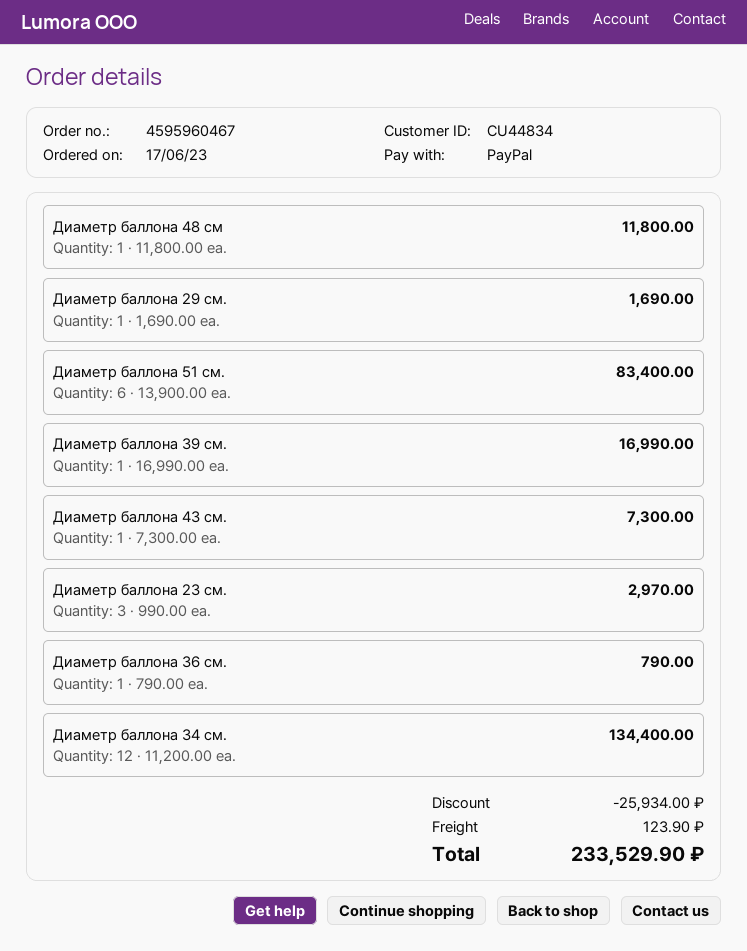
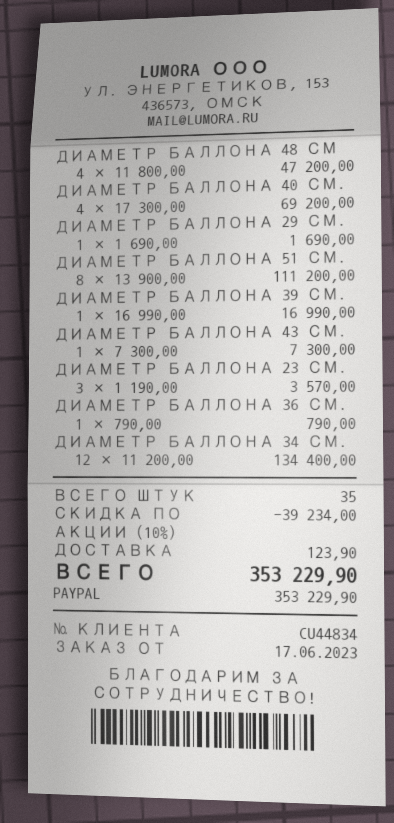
Диаметр баллона 48 см: 1 x 11800.00 = 11800.00 -> 4 x 11800.00 = 47200.00
Диаметр баллона 51 см.: 6 x 13900.00 = 83400.00 -> 8 x 13900.00 = 111200.00
Диаметр баллона 23 см.: 3 x 990.00 = 2970.00 -> 3 x 1190.00 = 3570.00
ДИАМЕТР БАЛЛОНА 40 СМ.: none -> 4 x 17300.00 = 69200.00
discount: 25934.00 -> 39234.00
total: 233529.90 -> 353229.90

